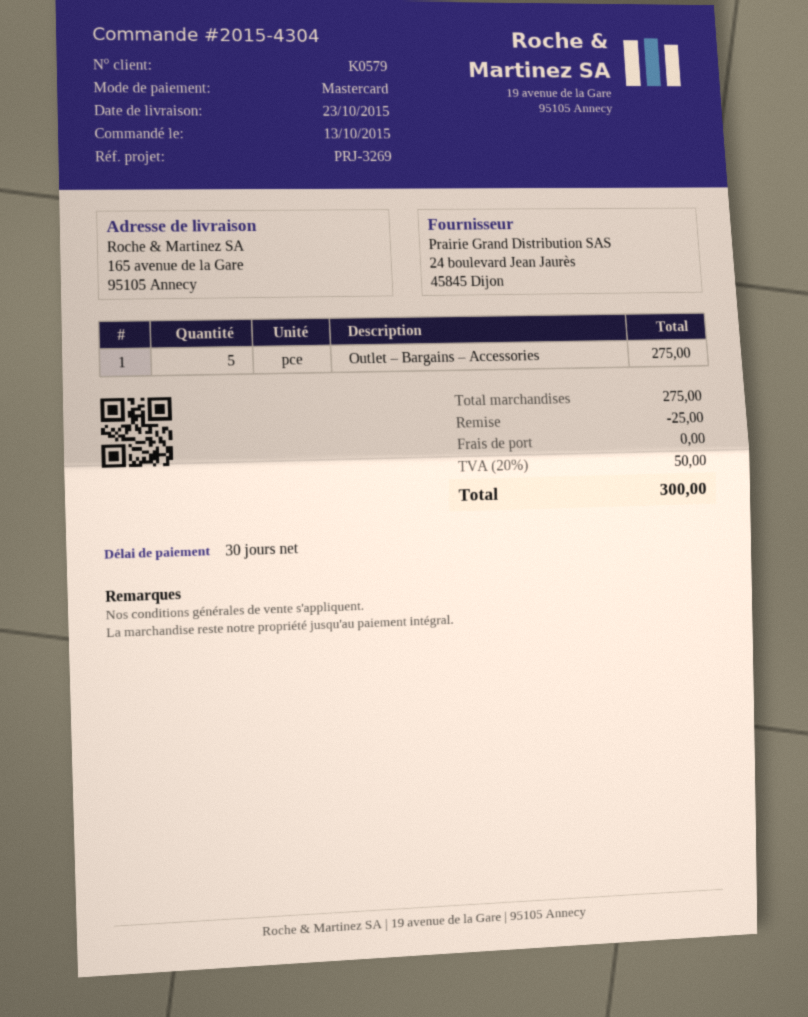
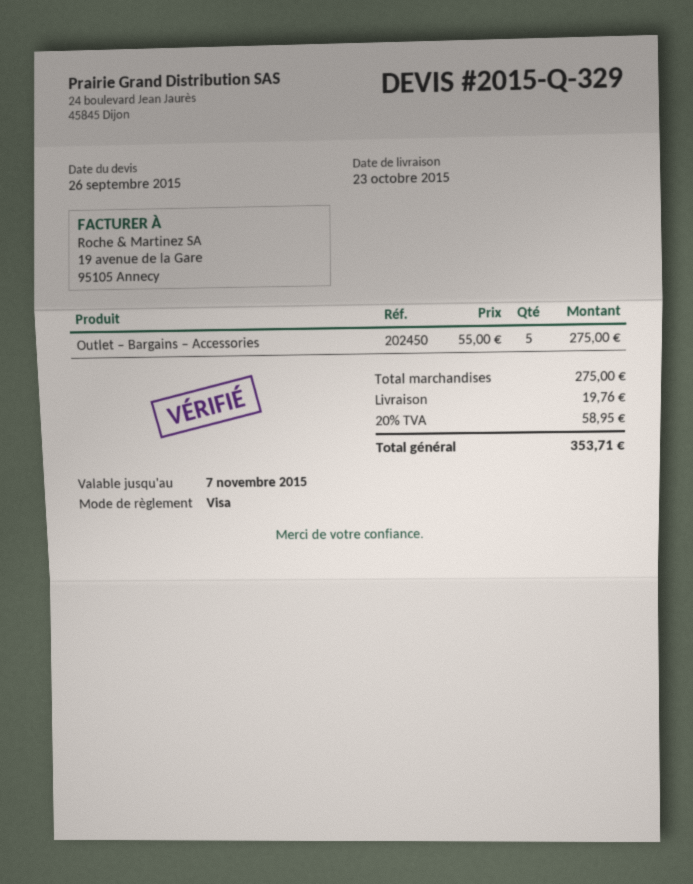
payment method: Mastercard -> Visa
discount: 25.00 -> none
shipping: 0.00 -> 19.76
tax: 20% = 50.00 -> 20% = 58.95
total: 300.00 -> 353.71

